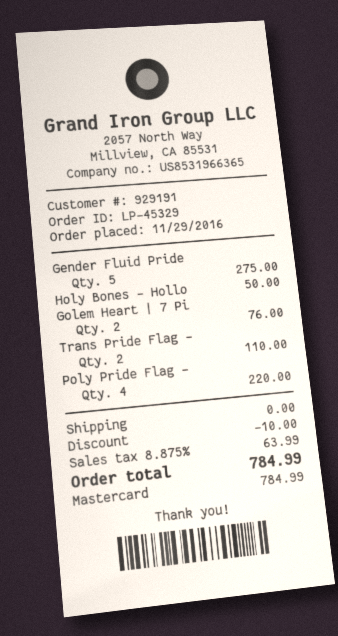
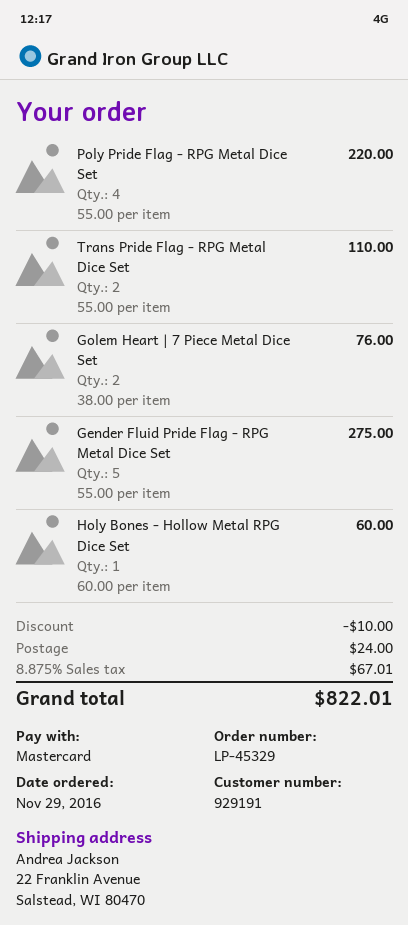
Holy Bones - Hollo: 1 for 50.00 -> 1 for 60.00
shipping: 0.00 -> 24.00
tax: 8.875% = 63.99 -> 8.875% = 67.01
total: 784.99 -> 822.01

